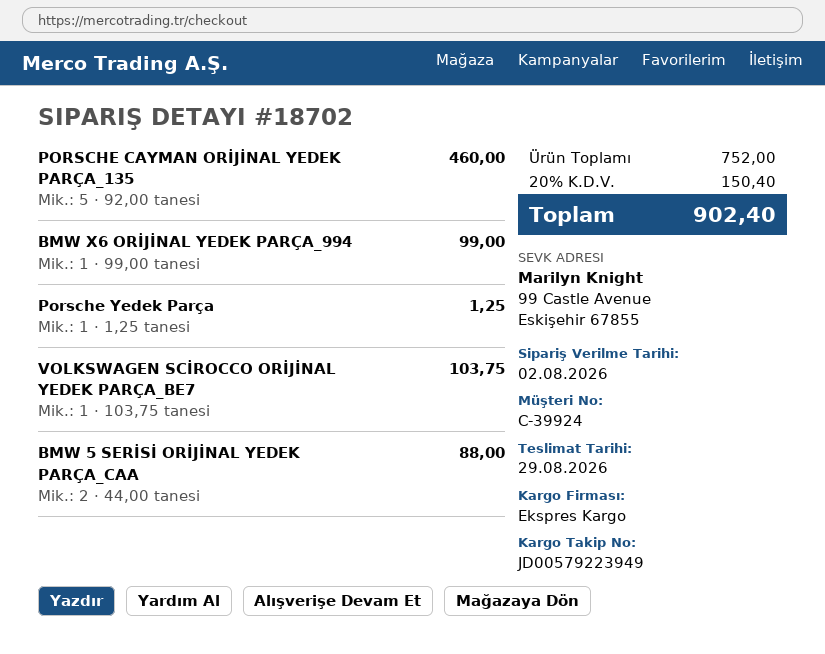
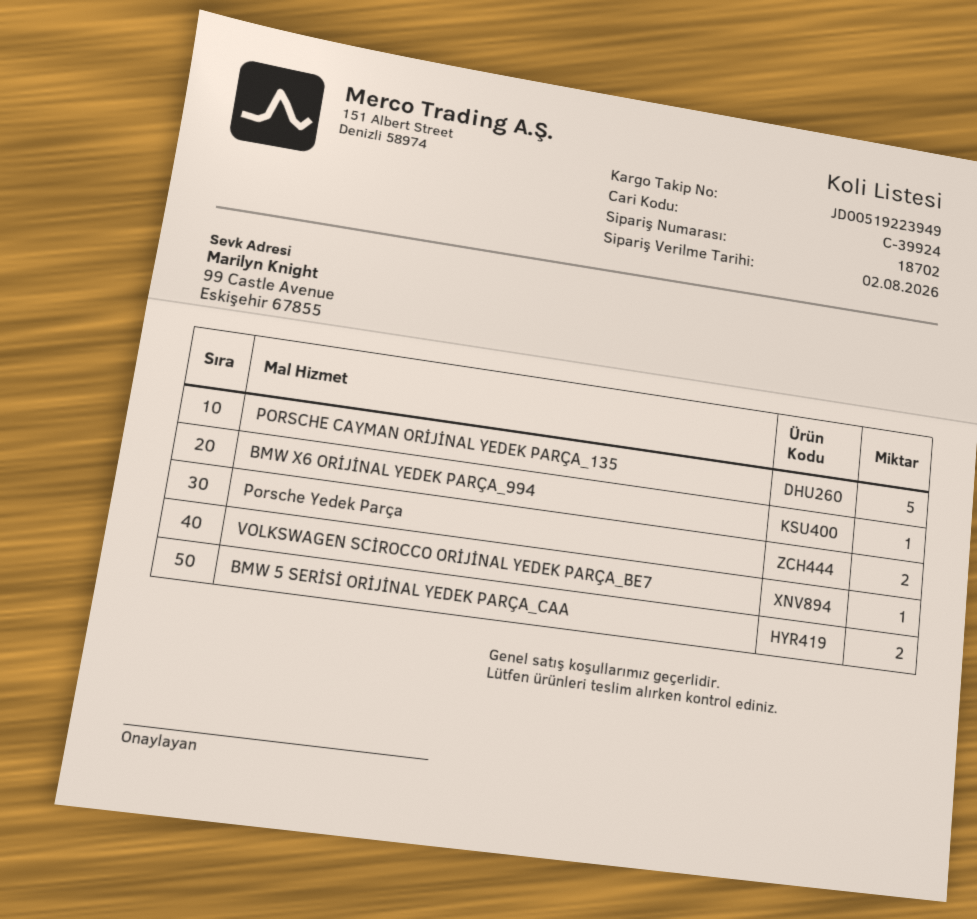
tracking number: JD00579223949 -> JD00519223949
Porsche Yedek Parça: 1 -> 2

